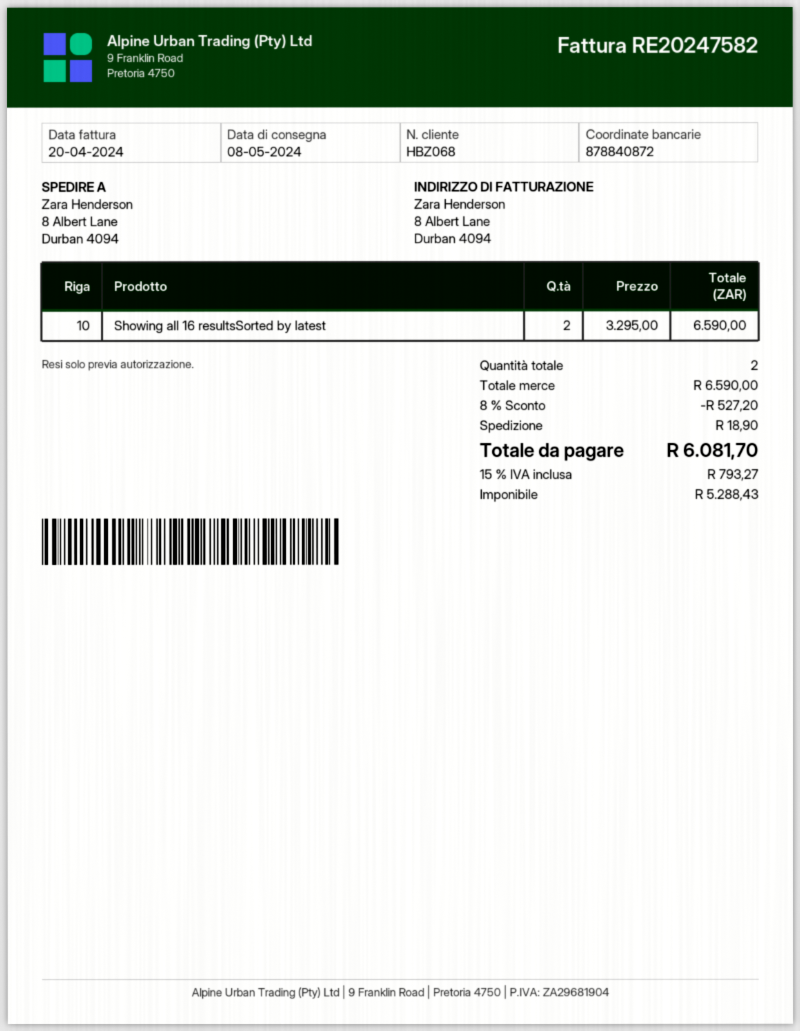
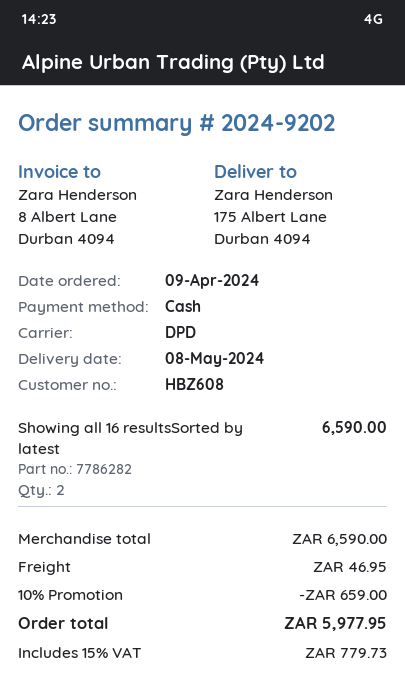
customer number: HBZ068 -> HBZ608
ship to: 8 Albert Lane, Durban 4094 -> 175 Albert Lane, Durban 4094
discount: 8% = 527.20 -> 10% = 659.00
shipping: 18.90 -> 46.95
tax: 15% = 793.27 -> 15% = 779.73
total: 6081.70 -> 5977.95

